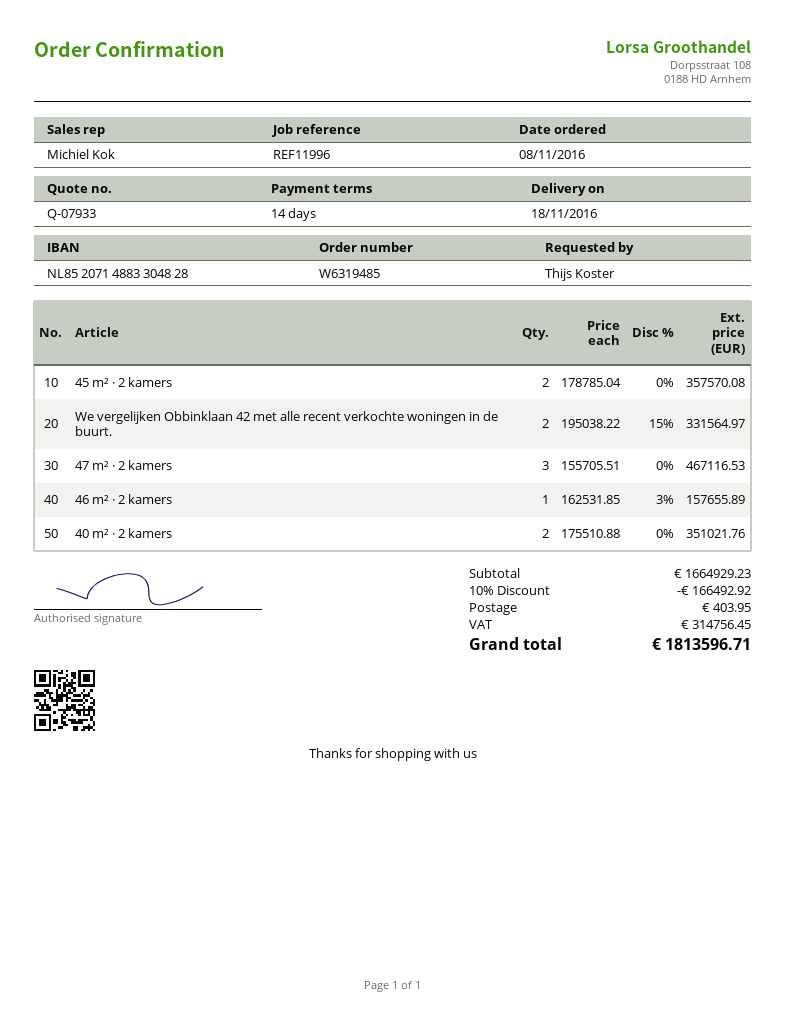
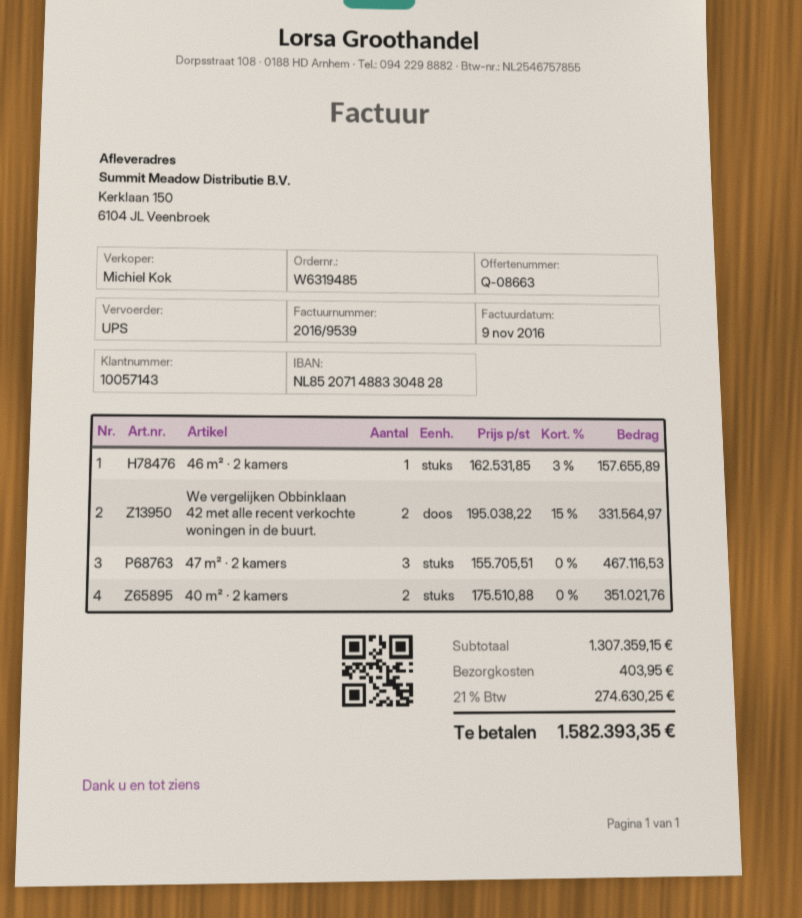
quote number: Q-07933 -> Q-08663
45 m² · 2 kamers: 2 x 178785.04 = 357570.08 -> none
subtotal: 1664929.23 -> 1307359.15
discount: 10% = 166492.92 -> none
tax: 314756.45 -> 274630.25
total: 1813596.71 -> 1582393.35

